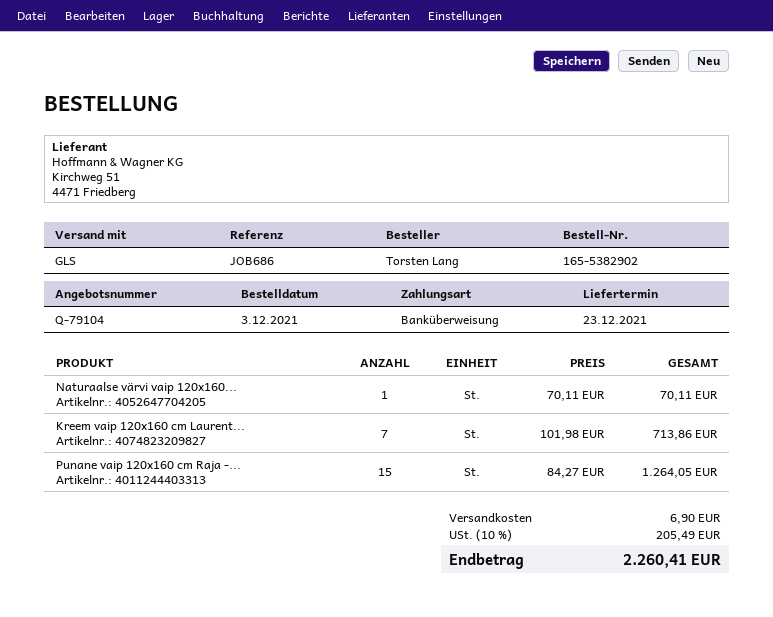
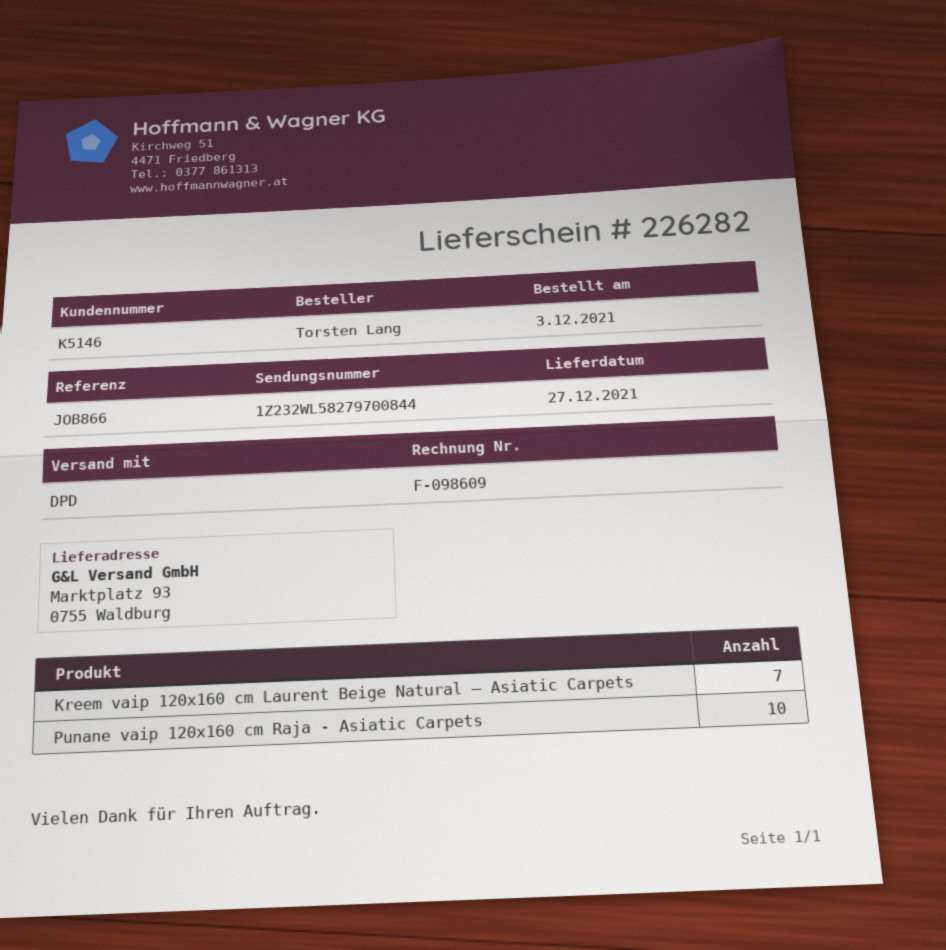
delivery date: 2021-12-23 -> 2021-12-27
reference: JOB686 -> JOB866
shipping method: GLS -> DPD
Naturaalse värvi vaip 120x160...: 1 -> none
Punane vaip 120x160 cm Raja -...: 15 -> 10

